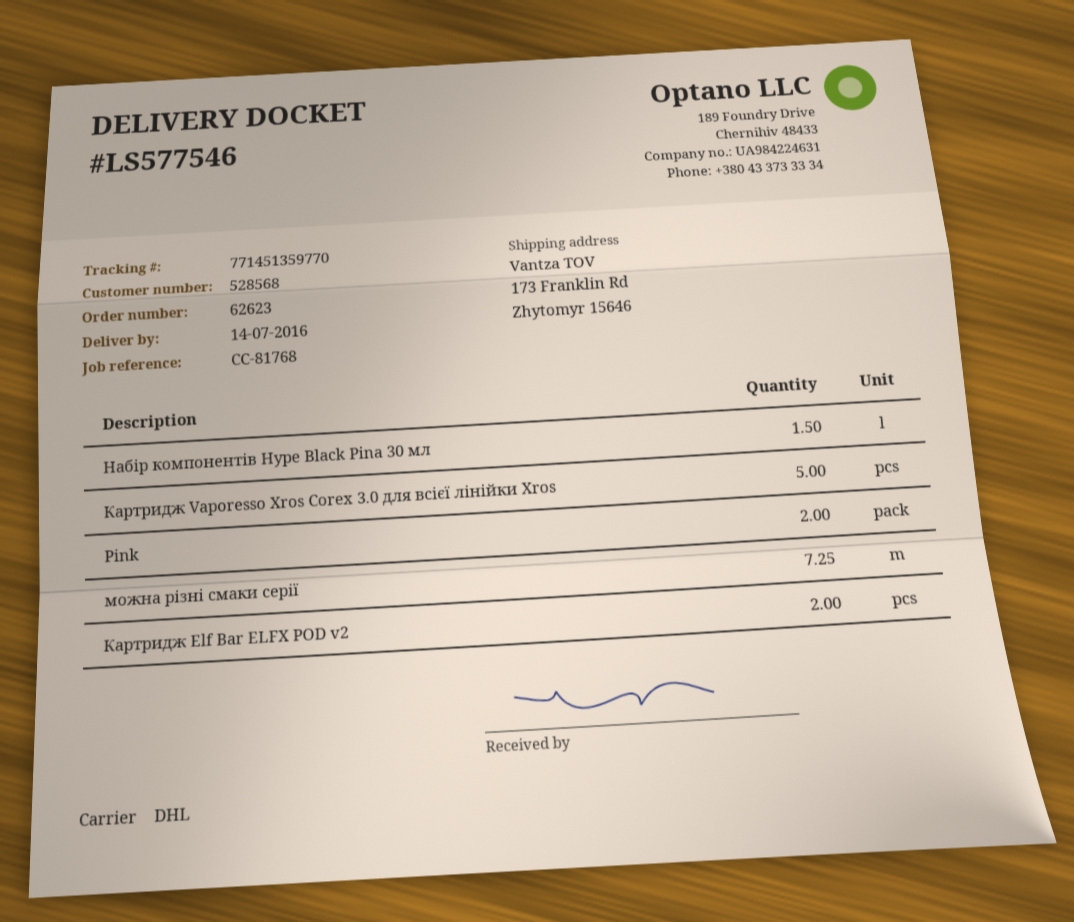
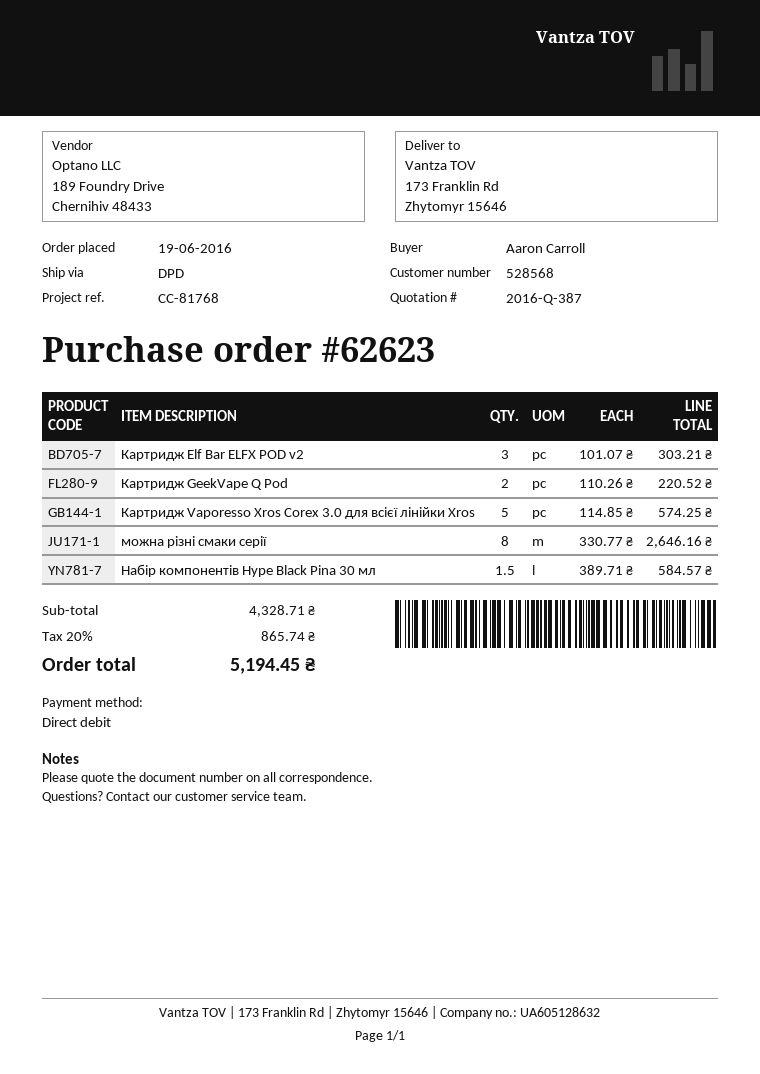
shipping method: DHL -> DPD
Pink: 2 -> none
можна різні смаки серії: 7.25 -> 8
Картридж Elf Bar ELFX POD v2: 2 -> 3
Картридж GeekVape Q Pod: none -> 2

